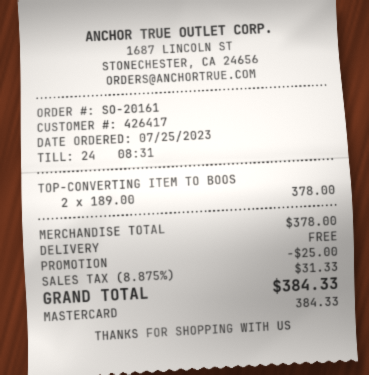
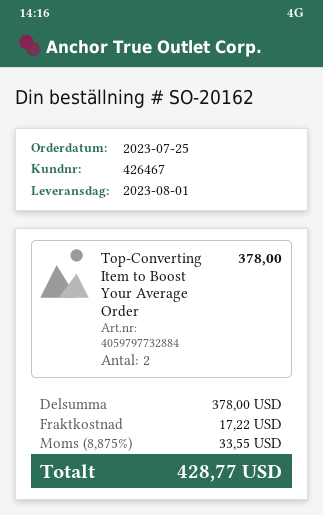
order number: SO-20161 -> SO-20162
customer number: 426417 -> 426467
discount: 25.00 -> none
shipping: 0.00 -> 17.22
tax: 8.875% = 31.33 -> 8.875% = 33.55
total: 384.33 -> 428.77

